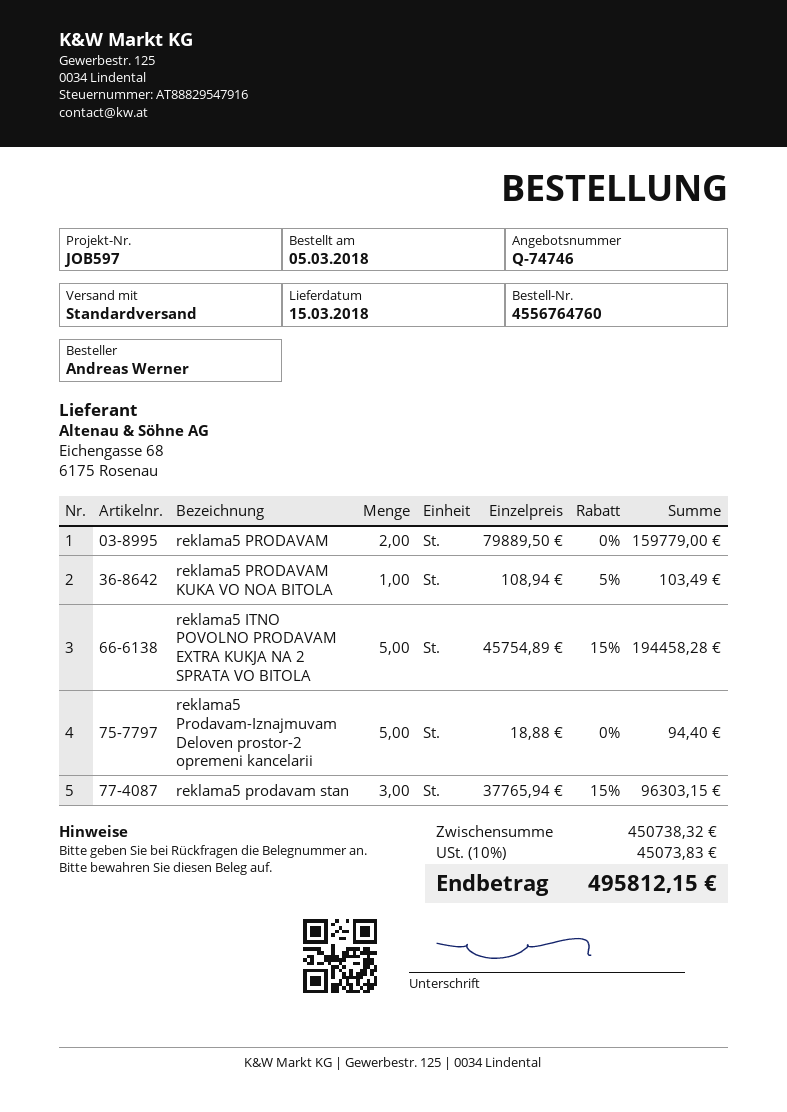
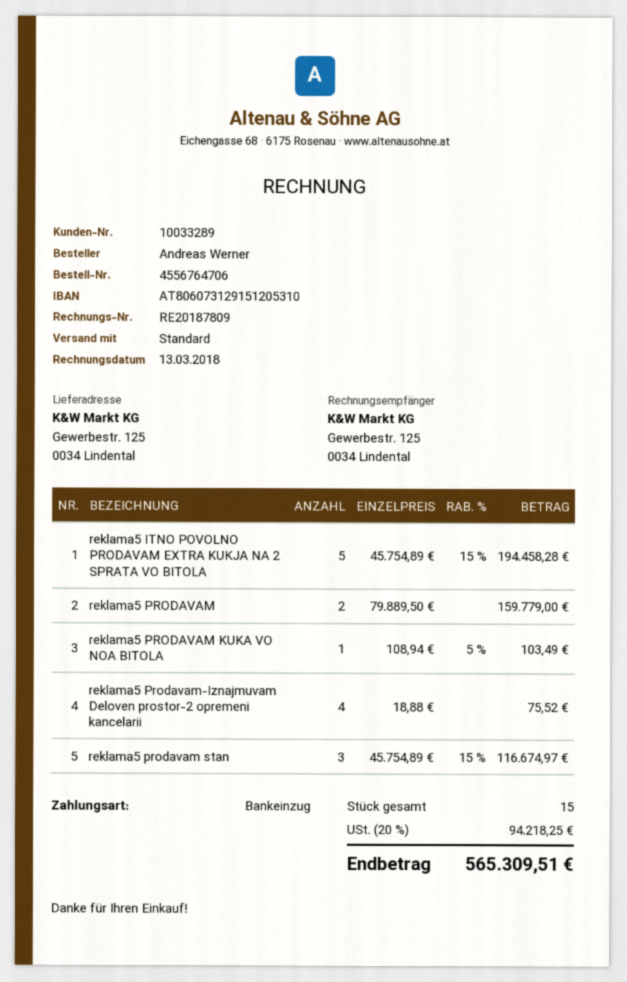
order number: 4556764760 -> 4556764706
reklama5 Prodavam-Iznajmuvam Deloven prostor-2 opremeni kancelarii: 5 x 18.88 = 94.40 -> 4 x 18.88 = 75.52
reklama5 prodavam stan: 3 x 37765.94 - 15% = 96303.15 -> 3 x 45754.89 - 15% = 116674.97
tax: 10% = 45073.83 -> 20% = 94218.25
total: 495812.15 -> 565309.51

